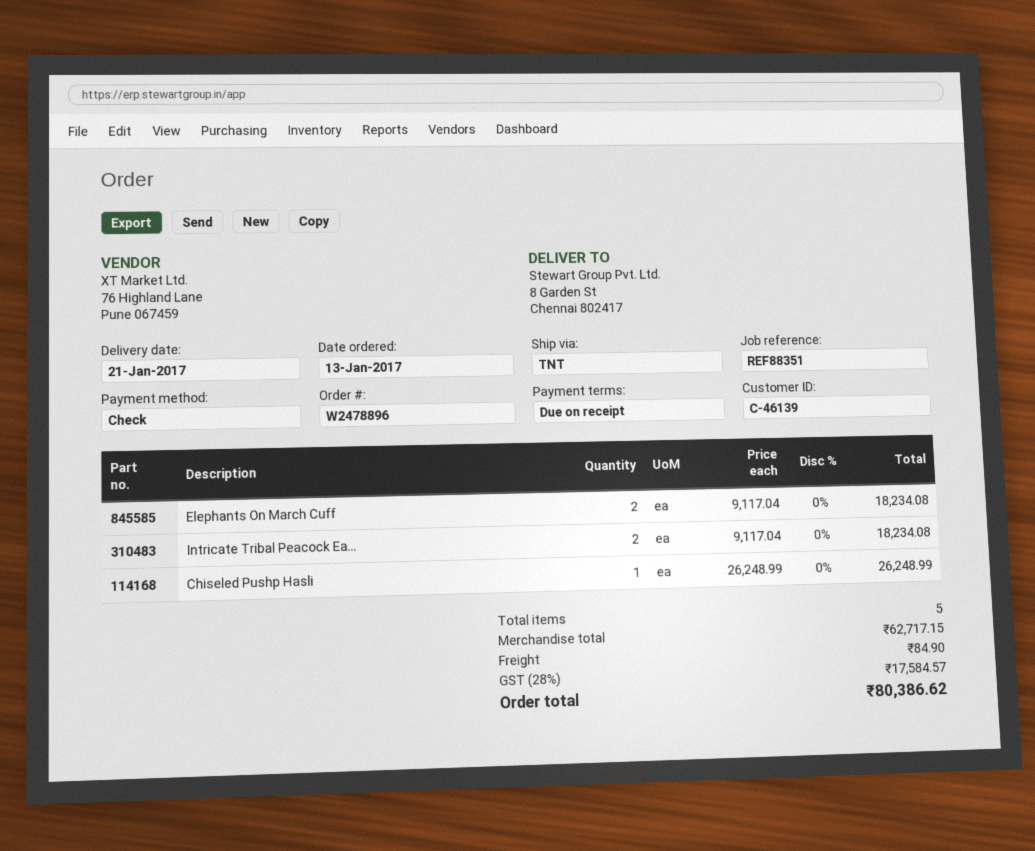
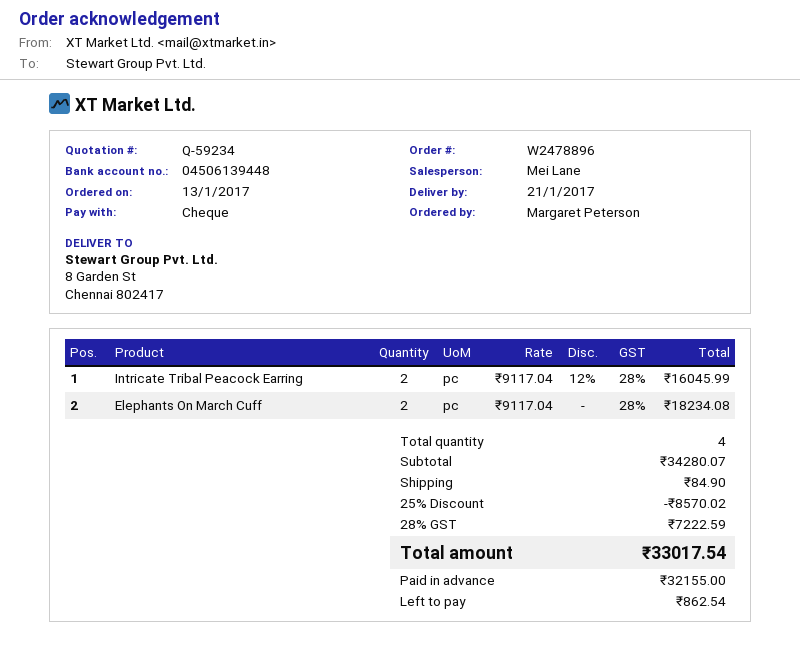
Intricate Tribal Peacock Ea...: 2 x 9117.04 = 18234.08 -> 2 x 9117.04 - 12% = 16045.99
Chiseled Pushp Hasli: 1 x 26248.99 = 26248.99 -> none
total quantity: 5 -> 4
subtotal: 62717.15 -> 34280.07
discount: none -> 25% = 8570.02
tax: 28% = 17584.57 -> 28% = 7222.59
total: 80386.62 -> 33017.54

